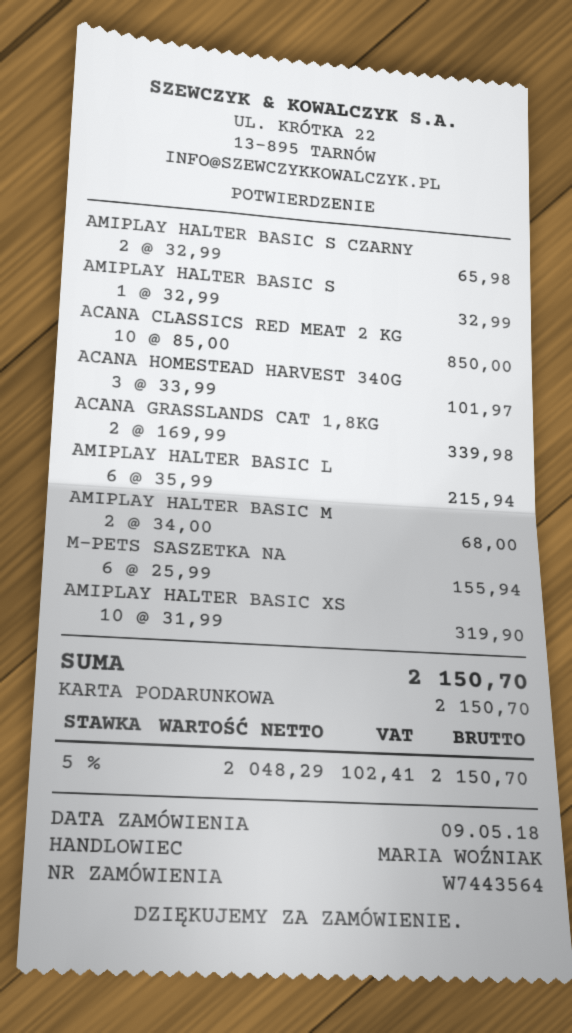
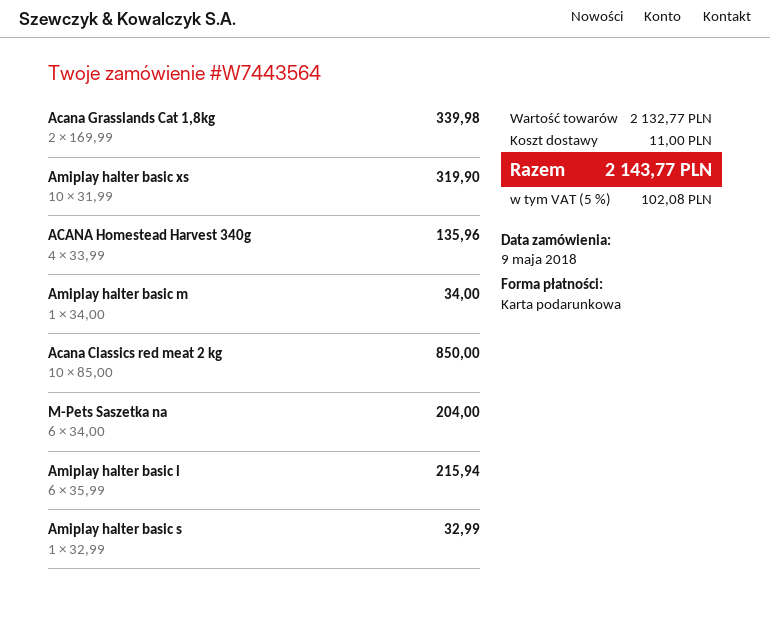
AMIPLAY HALTER BASIC S CZARNY: 2 x 32.99 = 65.98 -> none
ACANA HOMESTEAD HARVEST 340G: 3 x 33.99 = 101.97 -> 4 x 33.99 = 135.96
AMIPLAY HALTER BASIC M: 2 x 34.00 = 68.00 -> 1 x 34.00 = 34.00
M-PETS SASZETKA NA: 6 x 25.99 = 155.94 -> 6 x 34.00 = 204.00
shipping: none -> 11.00
tax: 5% = 102.41 -> 5% = 102.08
total: 2150.70 -> 2143.77

